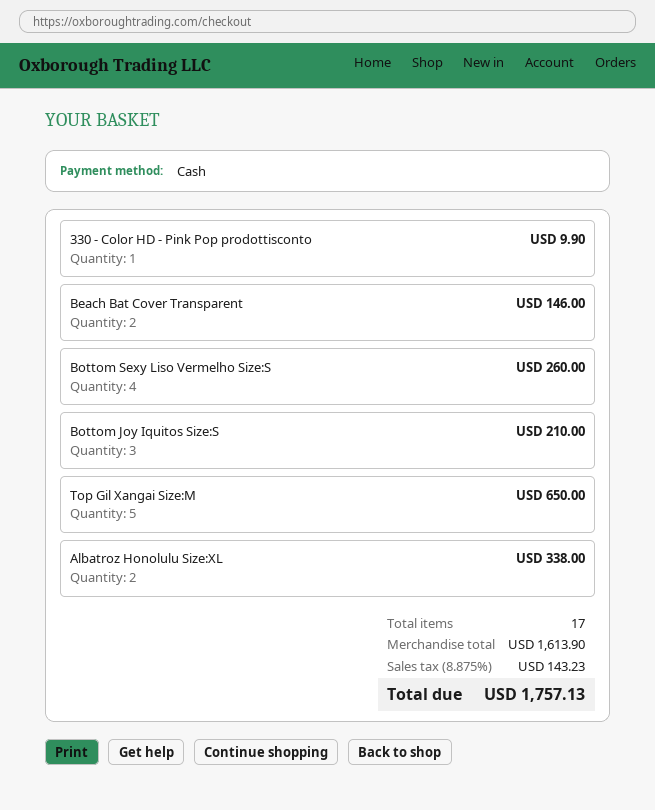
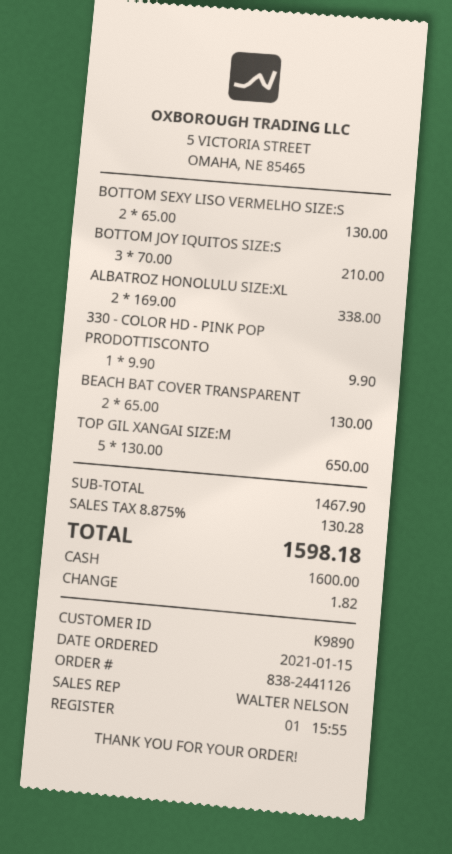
Beach Bat Cover Transparent: 2 for 146.00 -> 2 for 130.00
Bottom Sexy Liso Vermelho Size:S: 4 for 260.00 -> 2 for 130.00
subtotal: 1613.90 -> 1467.90
tax: 8.875% = 143.23 -> 8.875% = 130.28
total: 1757.13 -> 1598.18

